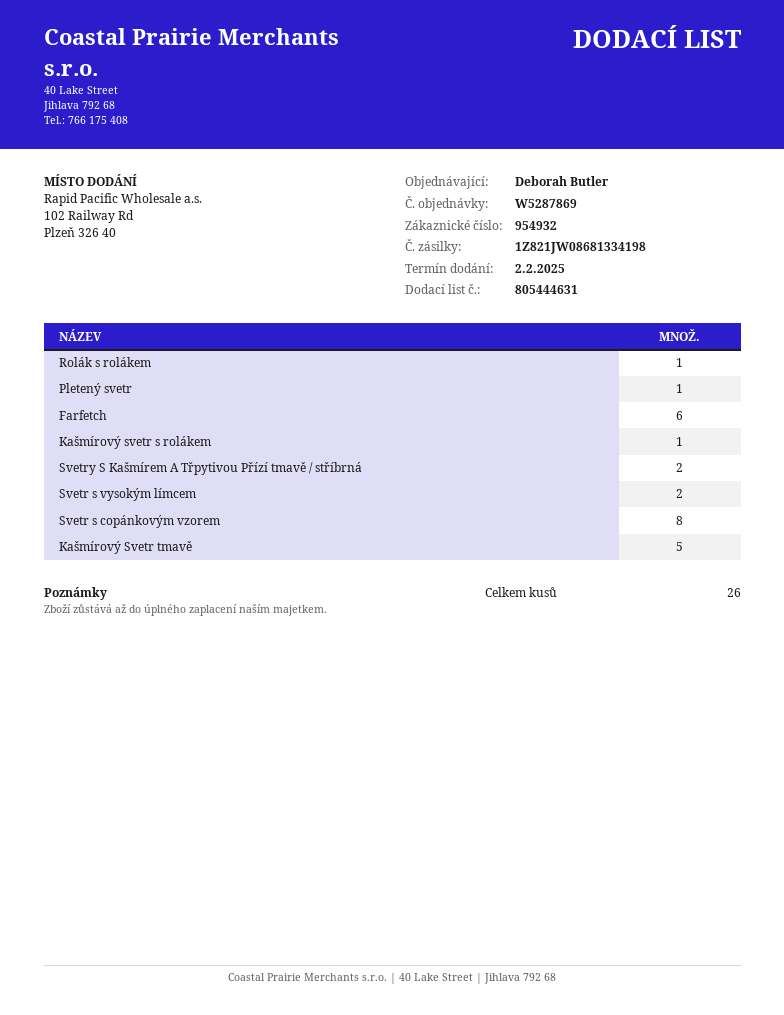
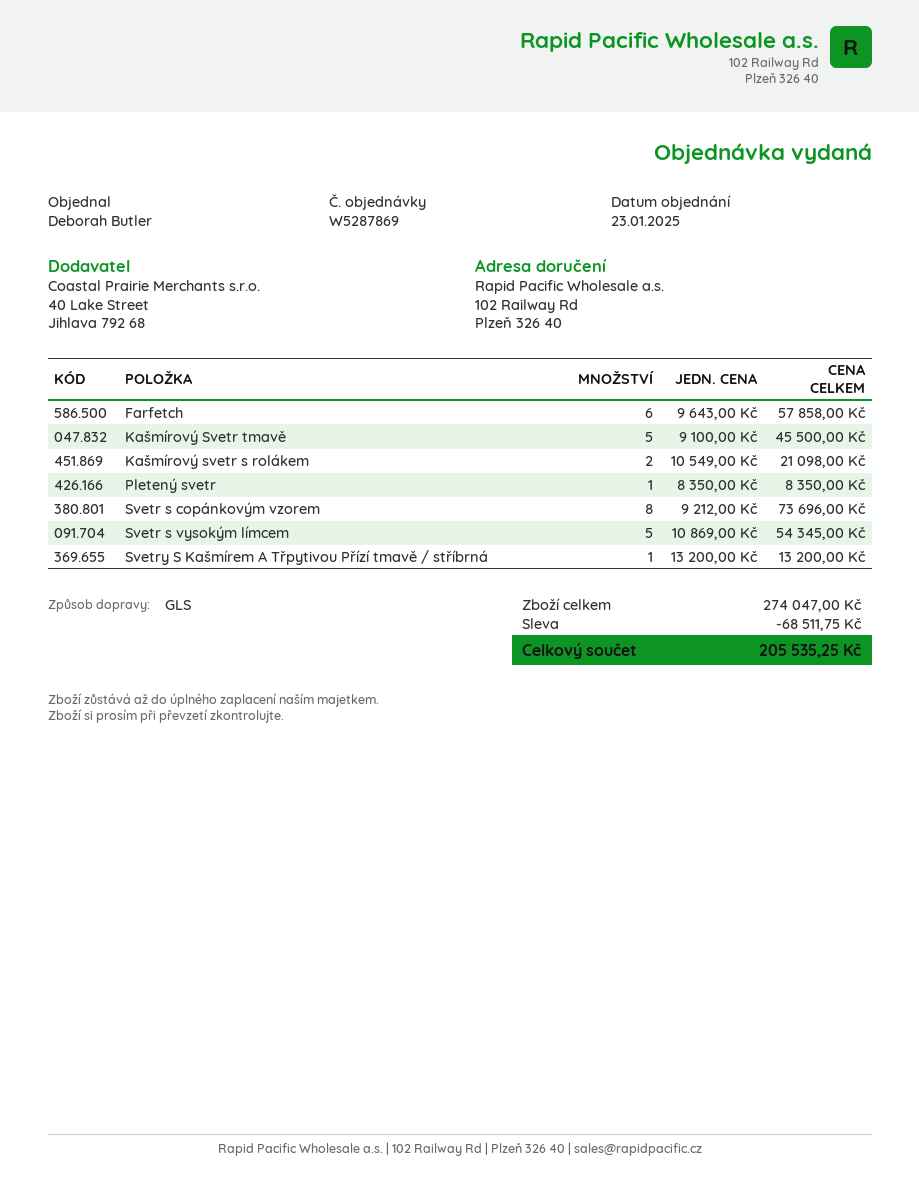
Rolák s rolákem: 1 -> none
Kašmírový svetr s rolákem: 1 -> 2
Svetry S Kašmírem A Třpytivou Přízí tmavě / stříbrná: 2 -> 1
Svetr s vysokým límcem: 2 -> 5

